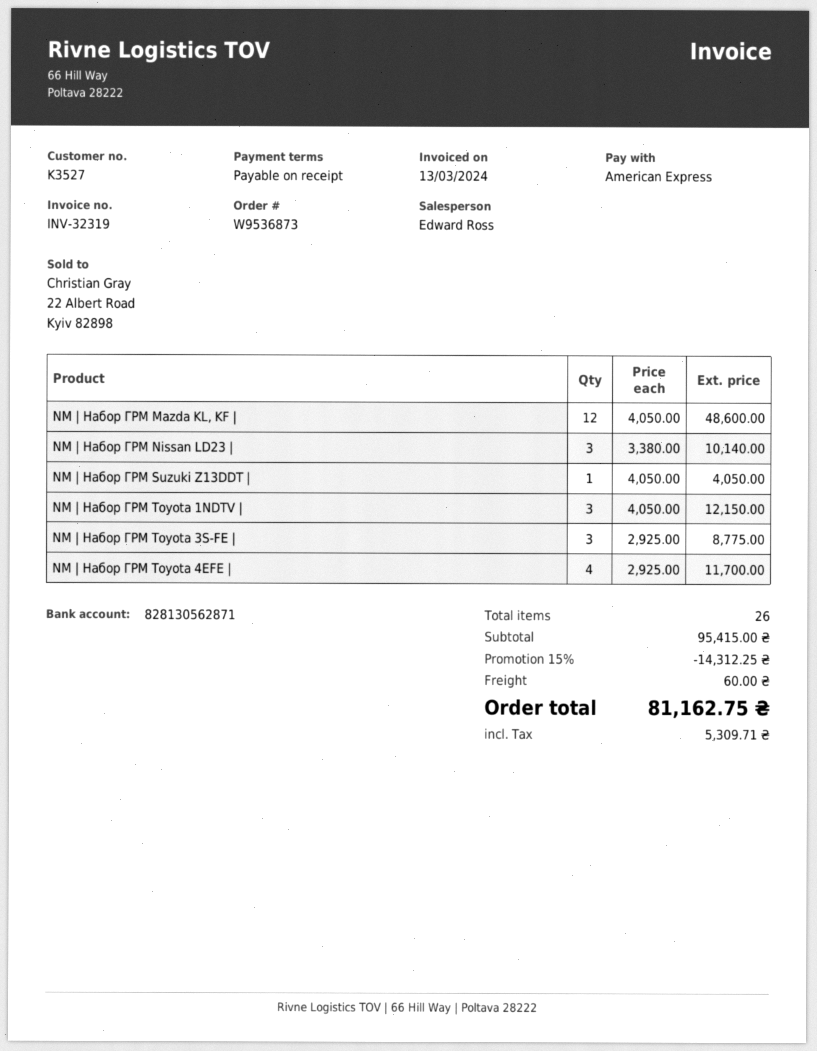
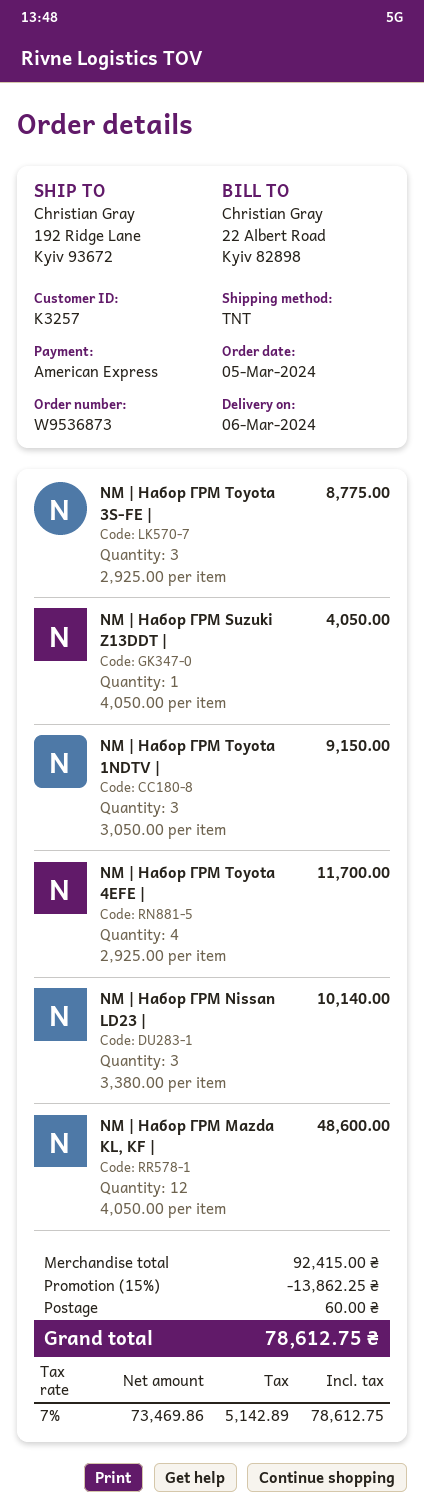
customer number: K3527 -> K3257
NM | Набор ГРМ Toyota 1NDTV |: 3 x 4050.00 = 12150.00 -> 3 x 3050.00 = 9150.00
subtotal: 95415.00 -> 92415.00
discount: 15% = 14312.25 -> 15% = 13862.25
tax: 5309.71 -> 5142.89
total: 81162.75 -> 78612.75

